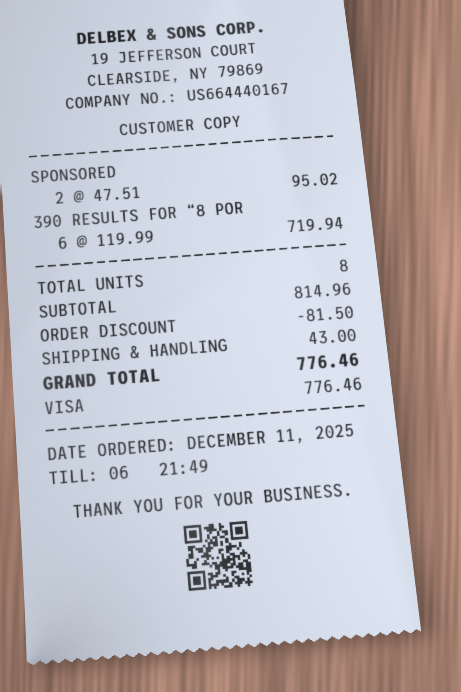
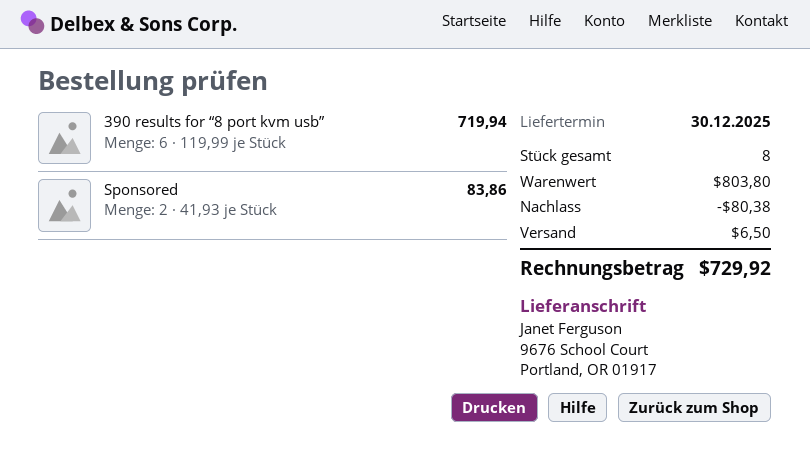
SPONSORED: 2 x 47.51 = 95.02 -> 2 x 41.93 = 83.86
subtotal: 814.96 -> 803.80
discount: 81.50 -> 80.38
shipping: 43.00 -> 6.50
total: 776.46 -> 729.92

